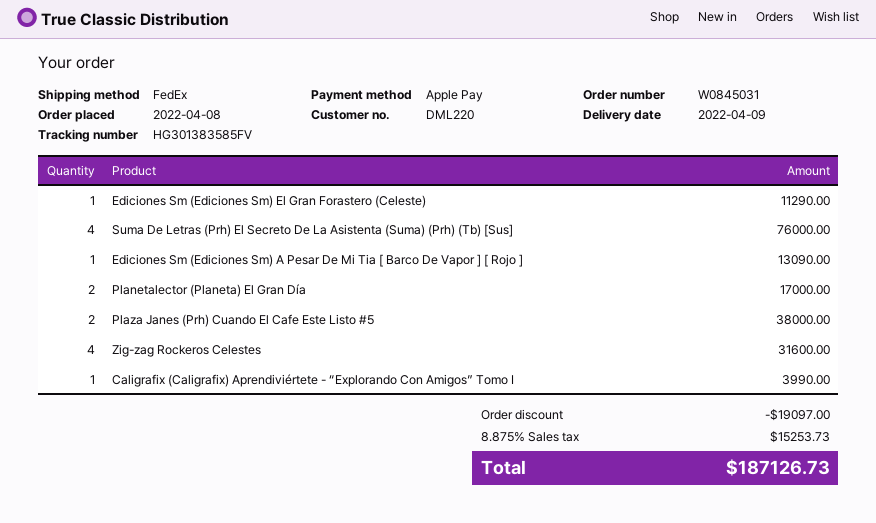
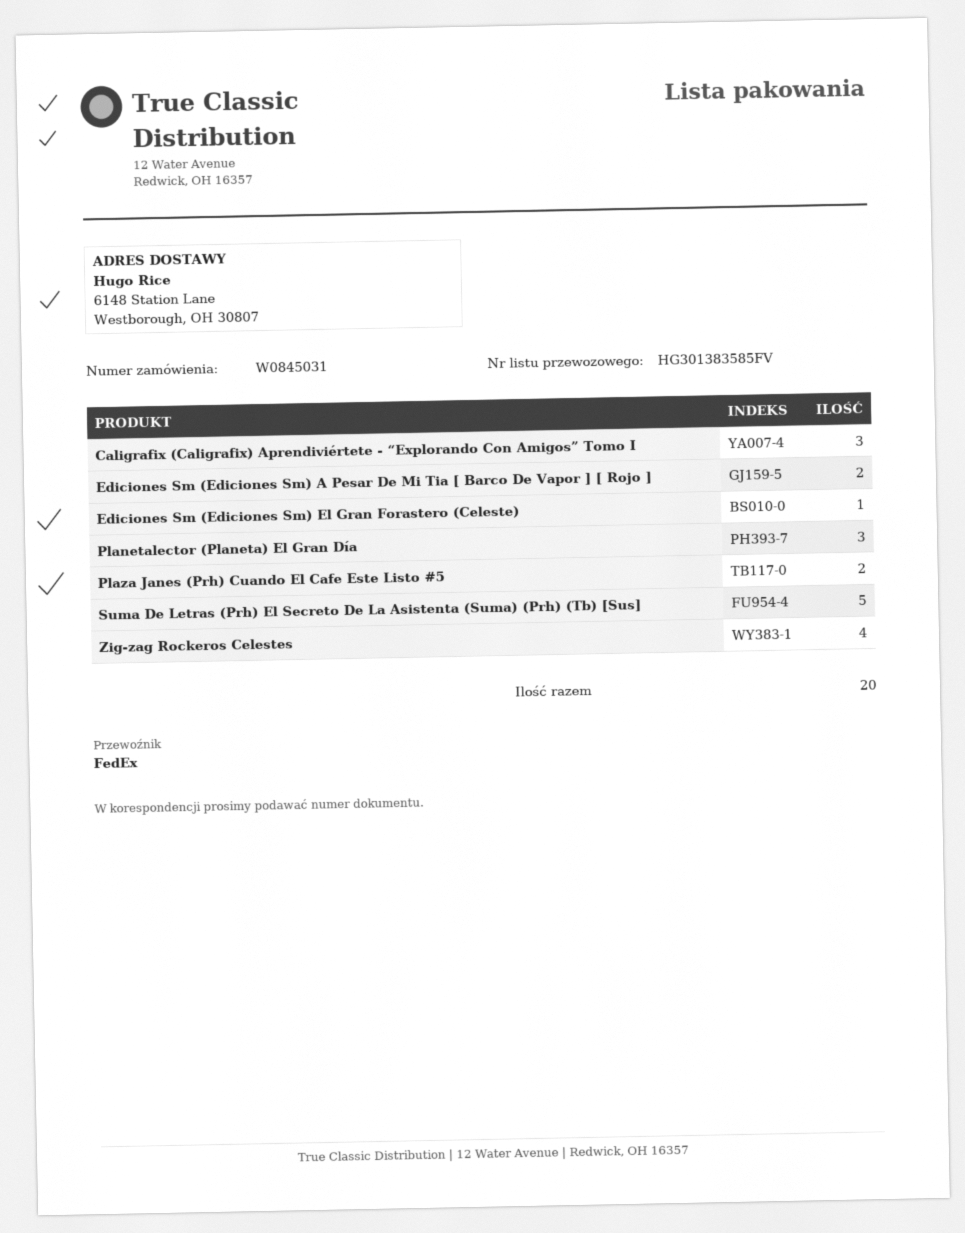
Suma De Letras (Prh) El Secreto De La Asistenta (Suma) (Prh) (Tb) [Sus]: 4 -> 5
Ediciones Sm (Ediciones Sm) A Pesar De Mi Tia [ Barco De Vapor ] [ Rojo ]: 1 -> 2
Planetalector (Planeta) El Gran Día: 2 -> 3
Caligrafix (Caligrafix) Aprendiviértete - “Explorando Con Amigos” Tomo I: 1 -> 3

